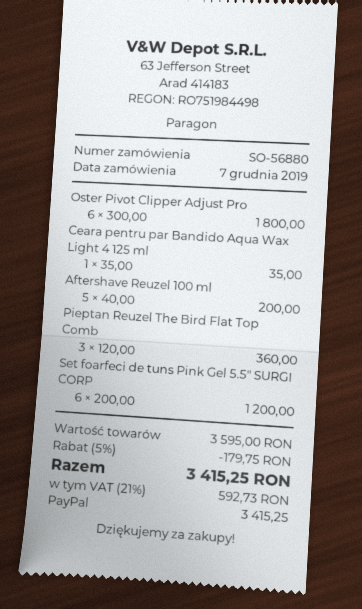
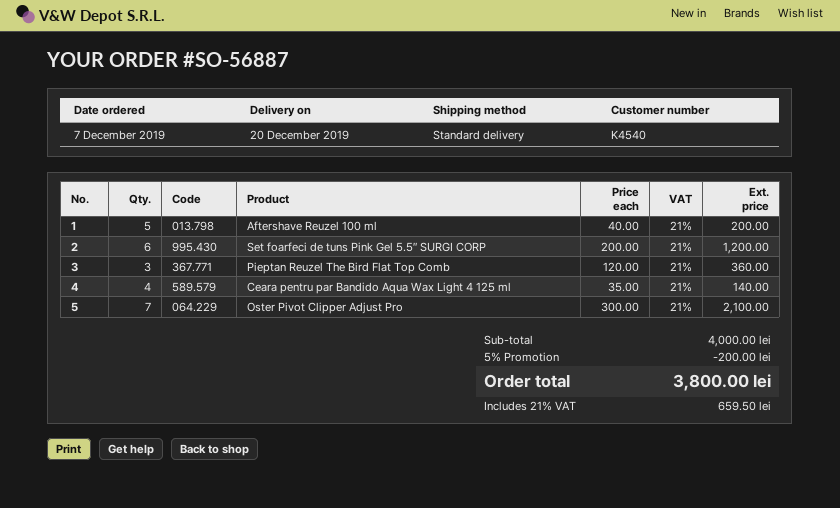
order number: SO-56880 -> SO-56887
Oster Pivot Clipper Adjust Pro: 6 x 300.00 = 1800.00 -> 7 x 300.00 = 2100.00
Ceara pentru par Bandido Aqua Wax Light 4 125 ml: 1 x 35.00 = 35.00 -> 4 x 35.00 = 140.00
subtotal: 3595.00 -> 4000.00
discount: 5% = 179.75 -> 5% = 200.00
tax: 21% = 592.73 -> 21% = 659.50
total: 3415.25 -> 3800.00

